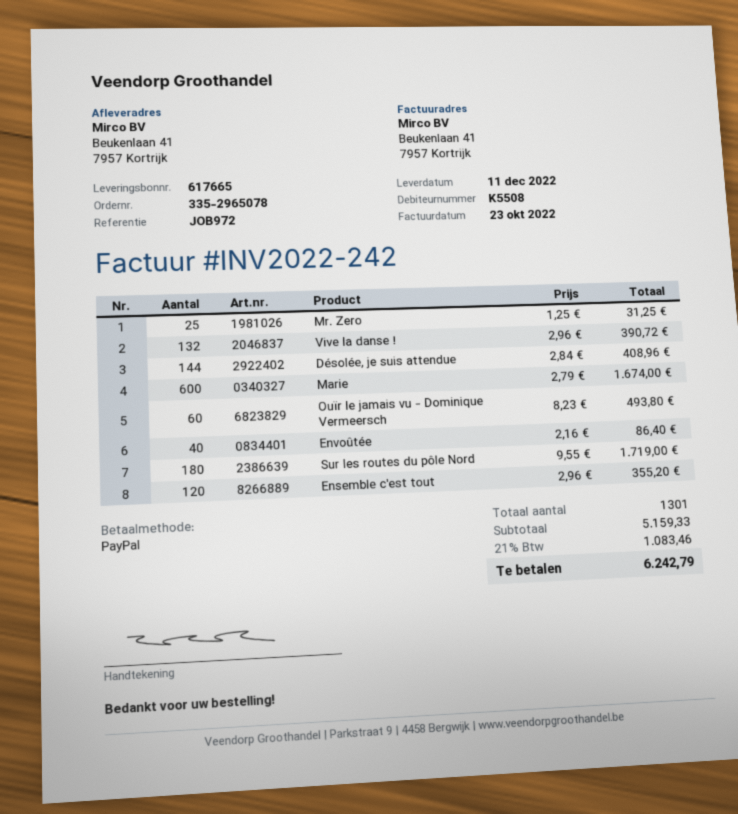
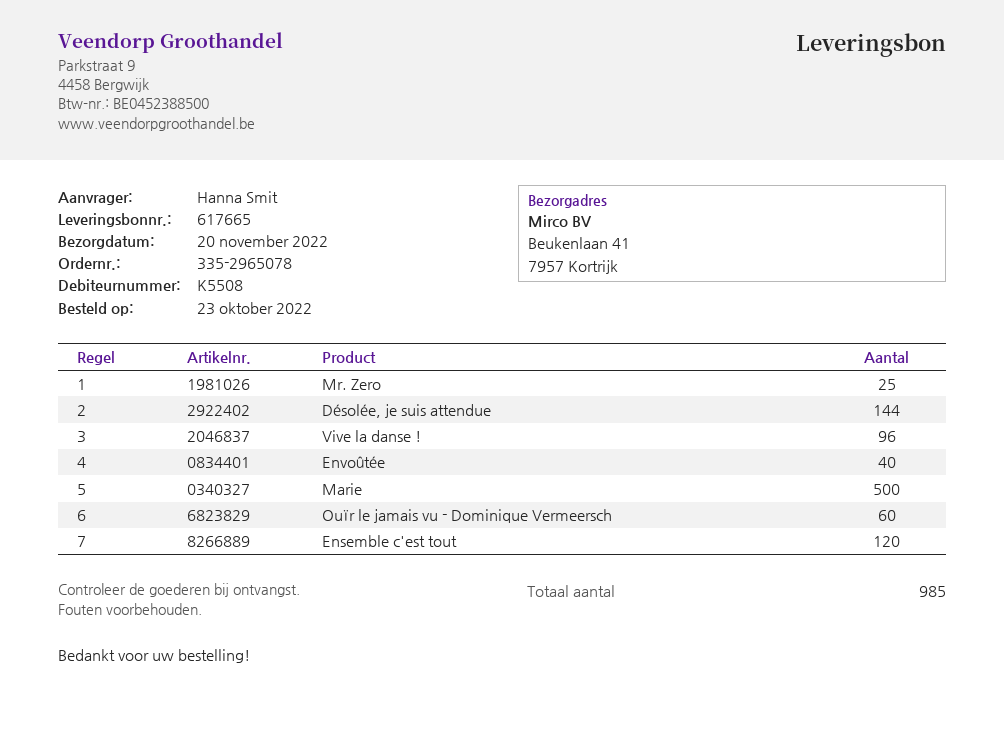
delivery date: 2022-12-11 -> 2022-11-20
Vive la danse !: 132 -> 96
Marie: 600 -> 500
Sur les routes du pôle Nord: 180 -> none
total quantity: 1301 -> 985

